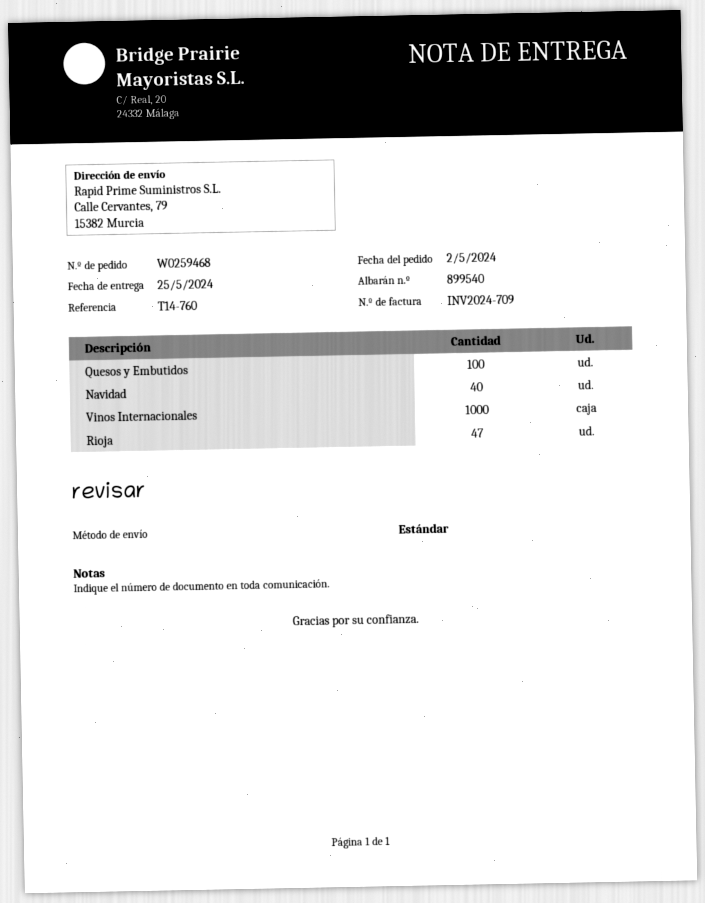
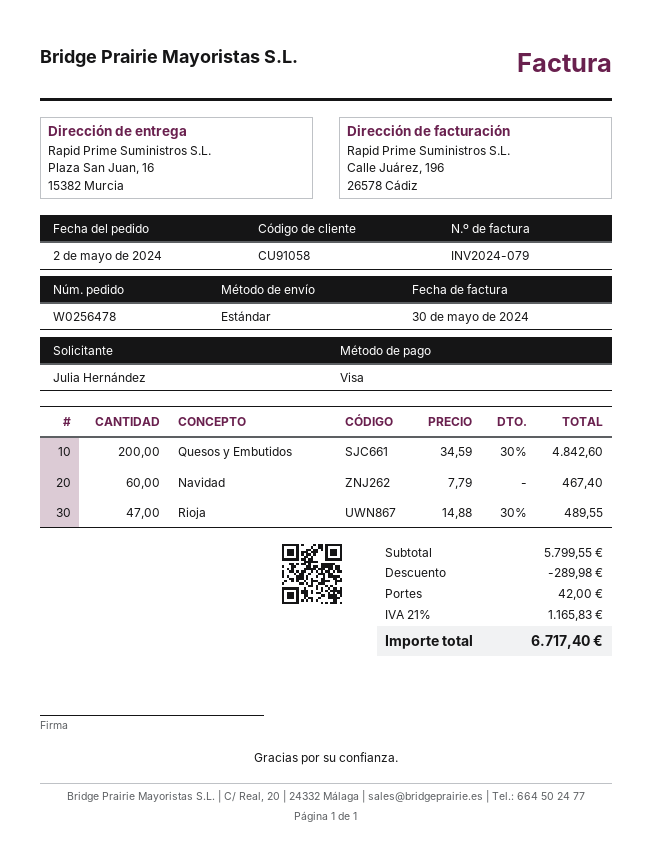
order number: W0259468 -> W0256478
invoice number: INV2024-709 -> INV2024-079
ship to: Calle Cervantes, 79, 15382 Murcia -> Plaza San Juan, 16, 15382 Murcia
Quesos y Embutidos: 100 -> 200
Navidad: 40 -> 60
Vinos Internacionales: 1000 -> none

